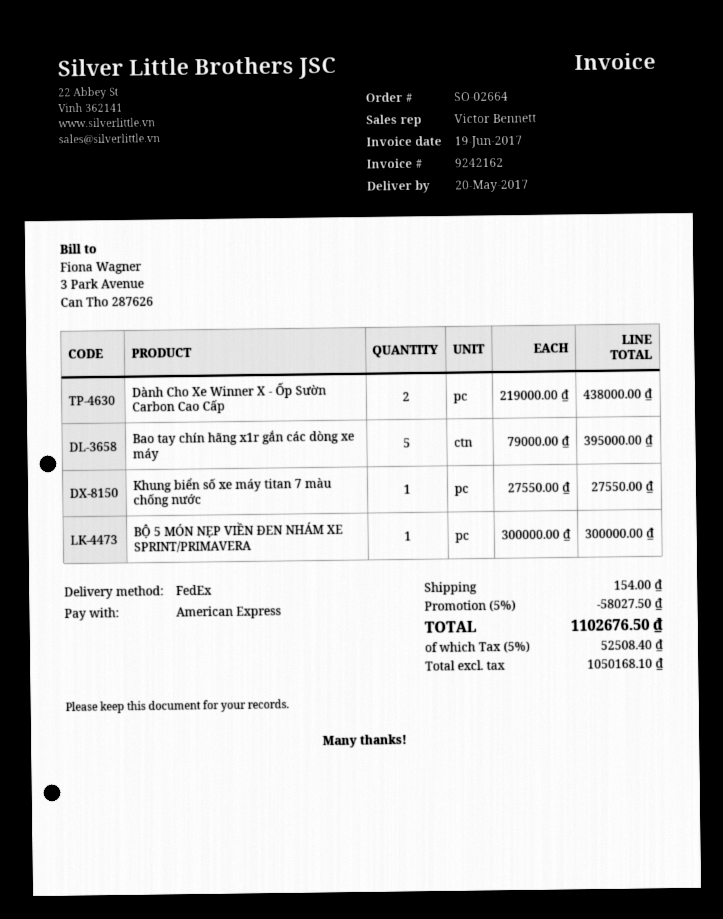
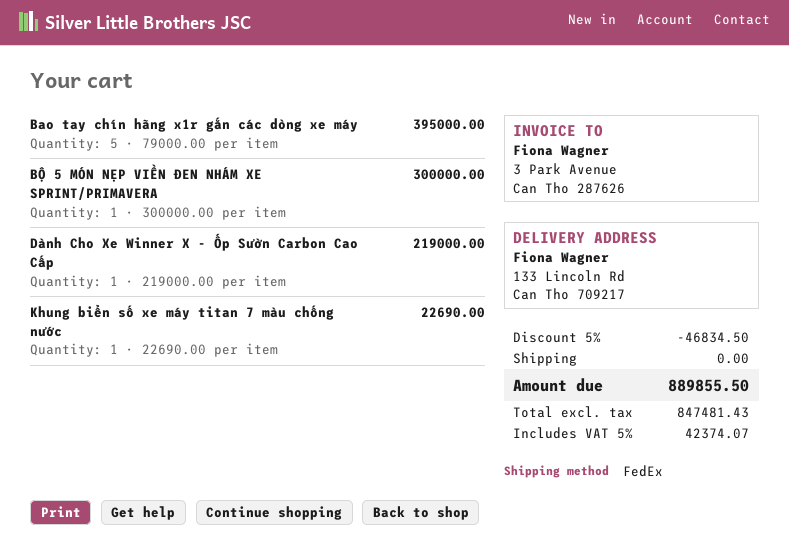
Dành Cho Xe Winner X - Ốp Sườn Carbon Cao Cấp: 2 x 219000.00 = 438000.00 -> 1 x 219000.00 = 219000.00
Khung biển số xe máy titan 7 màu chống nước: 1 x 27550.00 = 27550.00 -> 1 x 22690.00 = 22690.00
discount: 5% = 58027.50 -> 5% = 46834.50
shipping: 154.00 -> 0.00
net: 1050168.10 -> 847481.43
tax: 5% = 52508.40 -> 5% = 42374.07
total: 1102676.50 -> 889855.50

